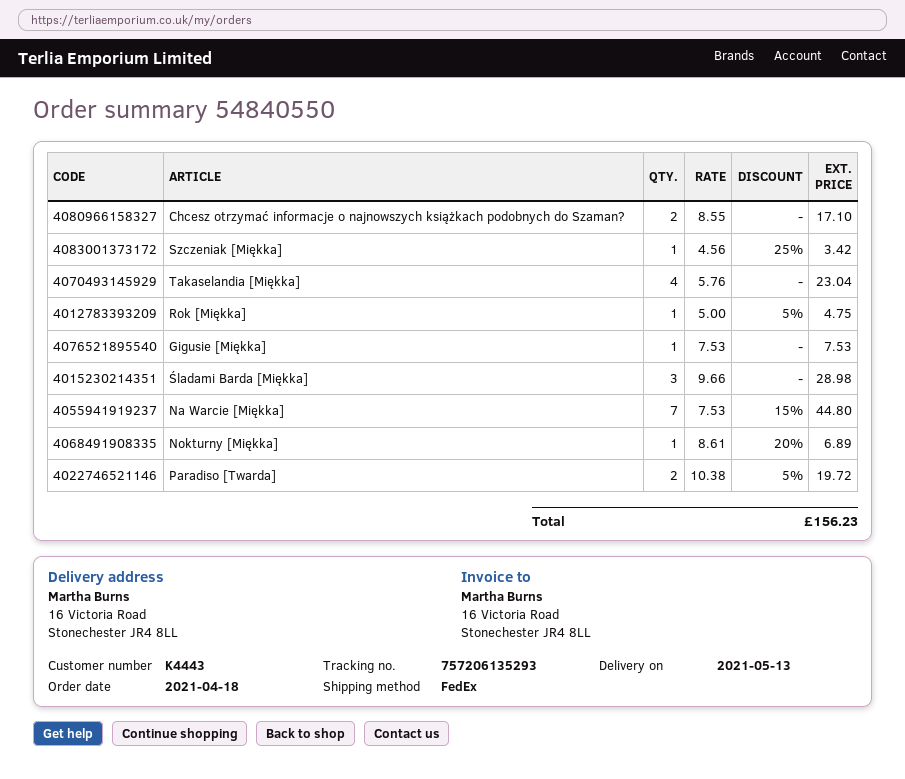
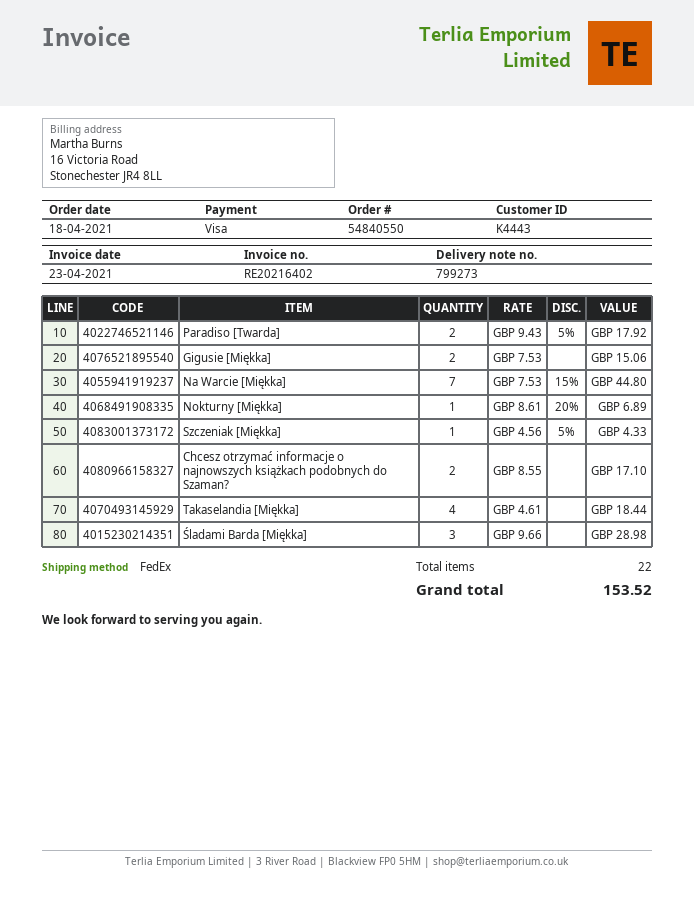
Szczeniak [Miękka]: 1 x 4.56 - 25% = 3.42 -> 1 x 4.56 - 5% = 4.33
Takaselandia [Miękka]: 4 x 5.76 = 23.04 -> 4 x 4.61 = 18.44
Rok [Miękka]: 1 x 5.00 - 5% = 4.75 -> none
Gigusie [Miękka]: 1 x 7.53 = 7.53 -> 2 x 7.53 = 15.06
Paradiso [Twarda]: 2 x 10.38 - 5% = 19.72 -> 2 x 9.43 - 5% = 17.92
total: 156.23 -> 153.52

